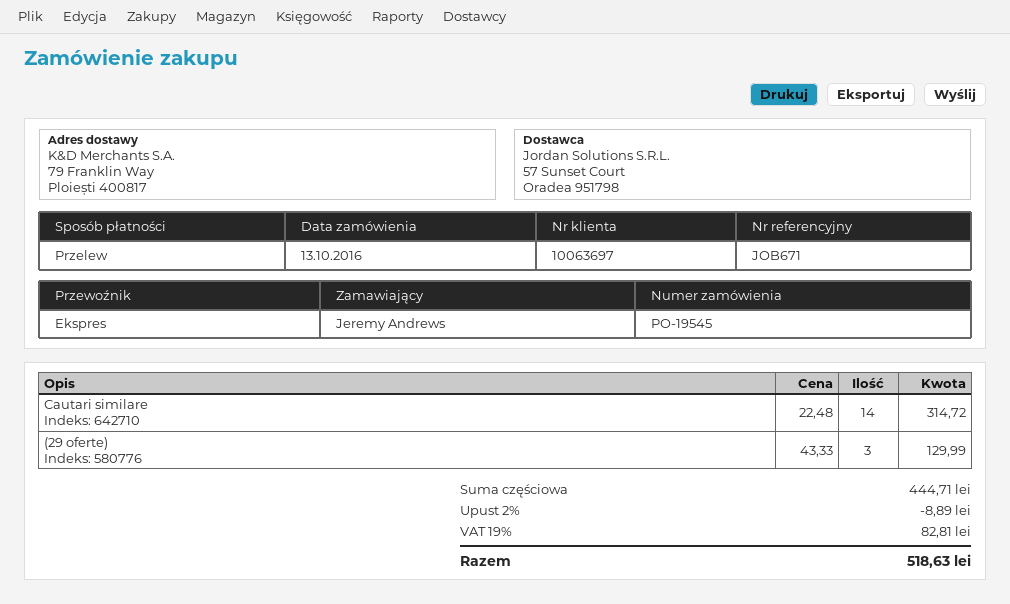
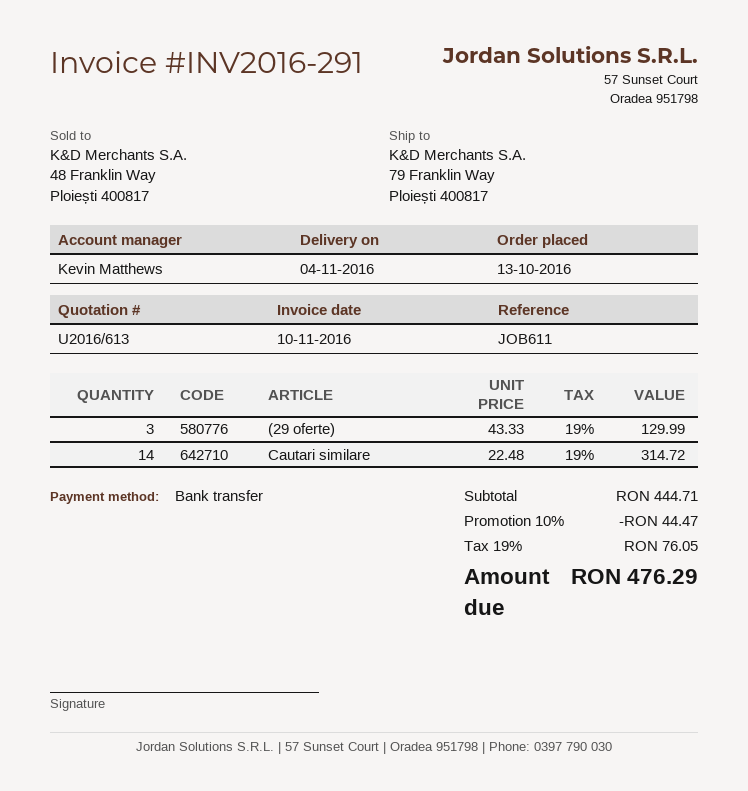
reference: JOB671 -> JOB611
discount: 2% = 8.89 -> 10% = 44.47
tax: 19% = 82.81 -> 19% = 76.05
total: 518.63 -> 476.29

